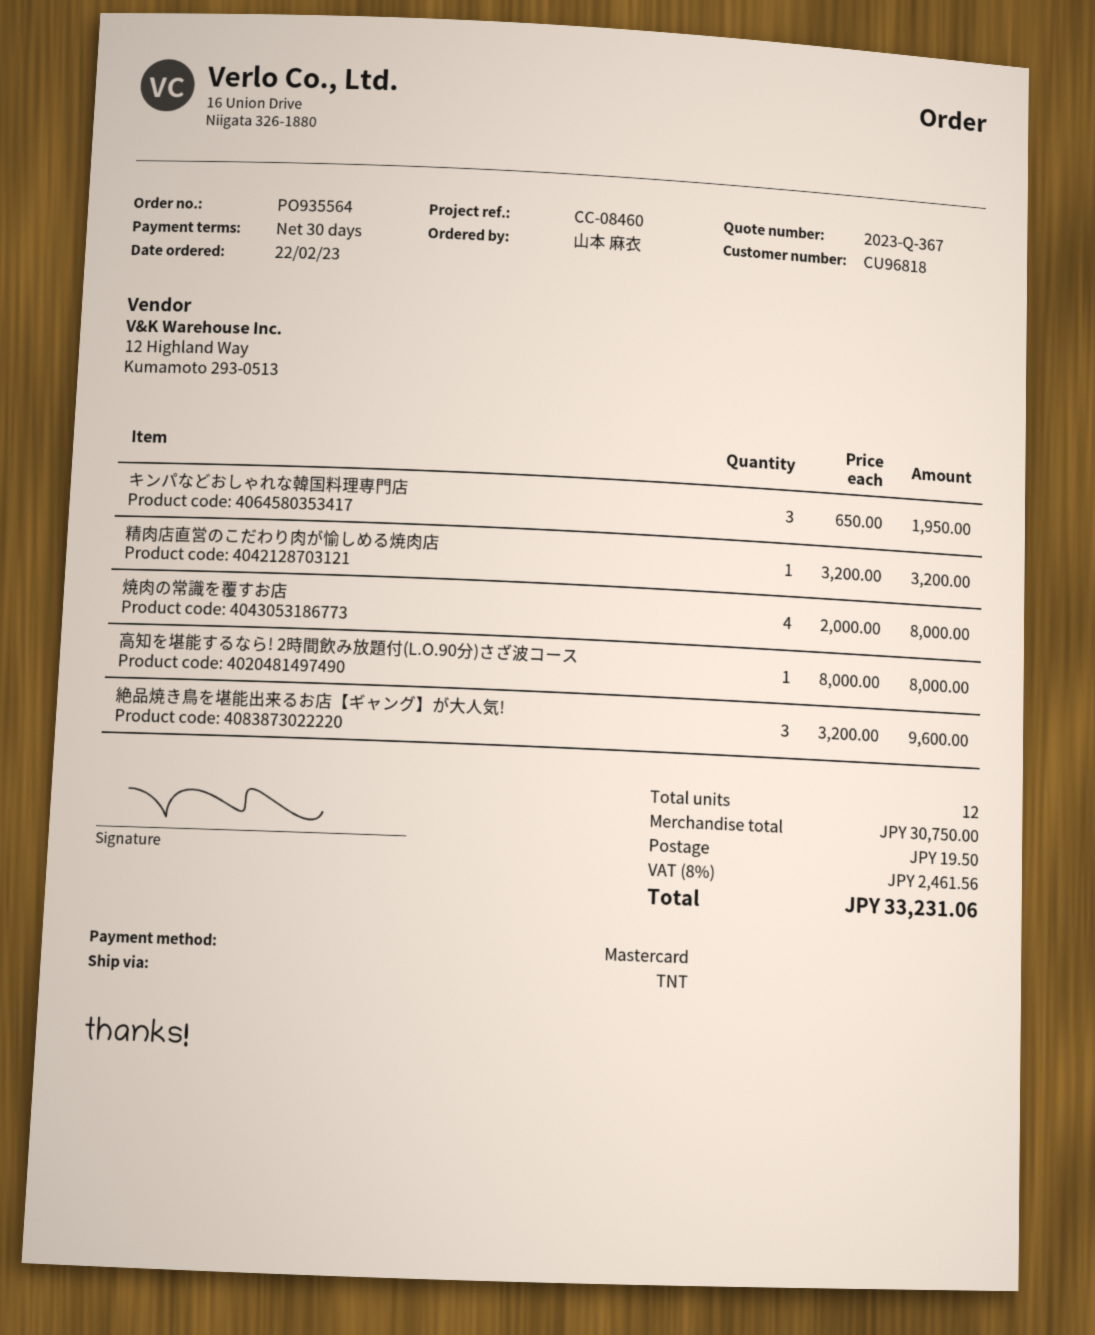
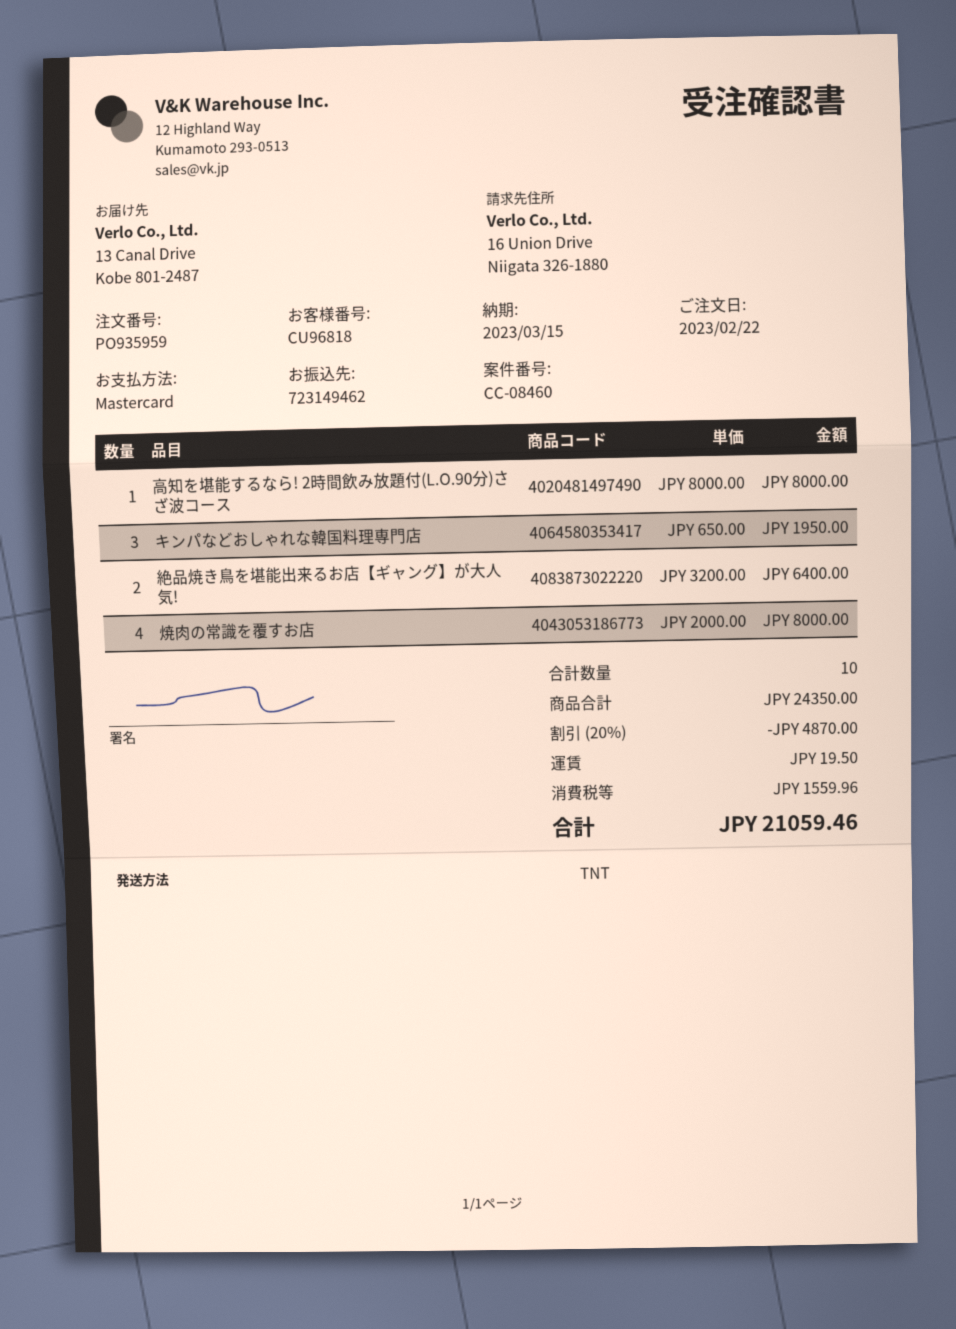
order number: PO935564 -> PO935959
精肉店直営のこだわり肉が愉しめる焼肉店: 1 x 3200.00 = 3200.00 -> none
絶品焼き鳥を堪能出来るお店【ギャング】が大人気!: 3 x 3200.00 = 9600.00 -> 2 x 3200.00 = 6400.00
total quantity: 12 -> 10
subtotal: 30750.00 -> 24350.00
discount: none -> 20% = 4870.00
tax: 2461.56 -> 1559.96
total: 33231.06 -> 21059.46

